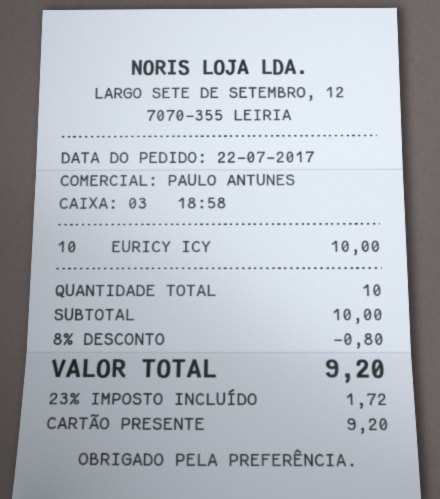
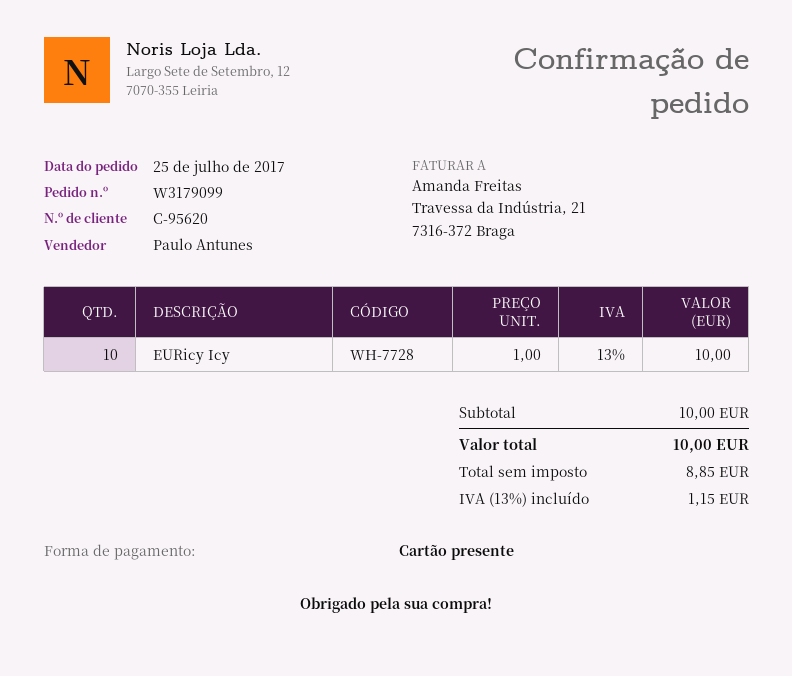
order date: 2017-07-22 -> 2017-07-25
discount: 8% = 0.80 -> none
tax: 23% = 1.72 -> 13% = 1.15
total: 9.20 -> 10.00

